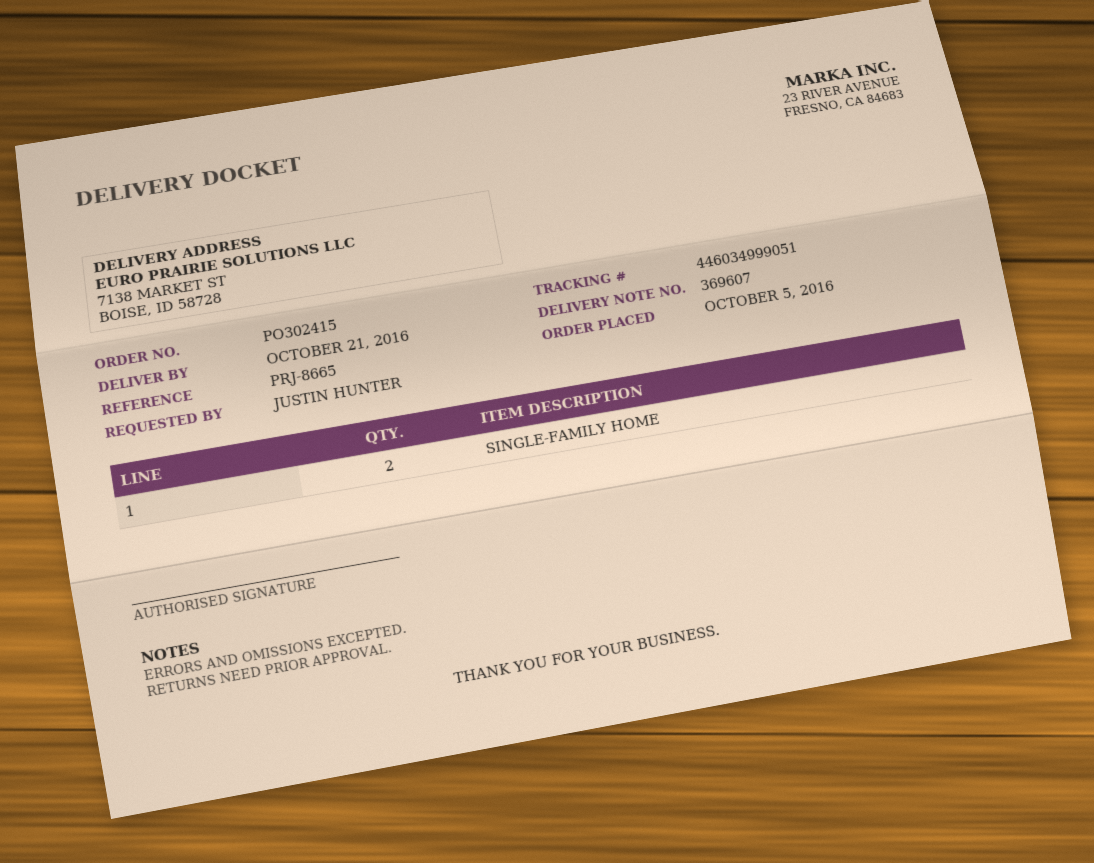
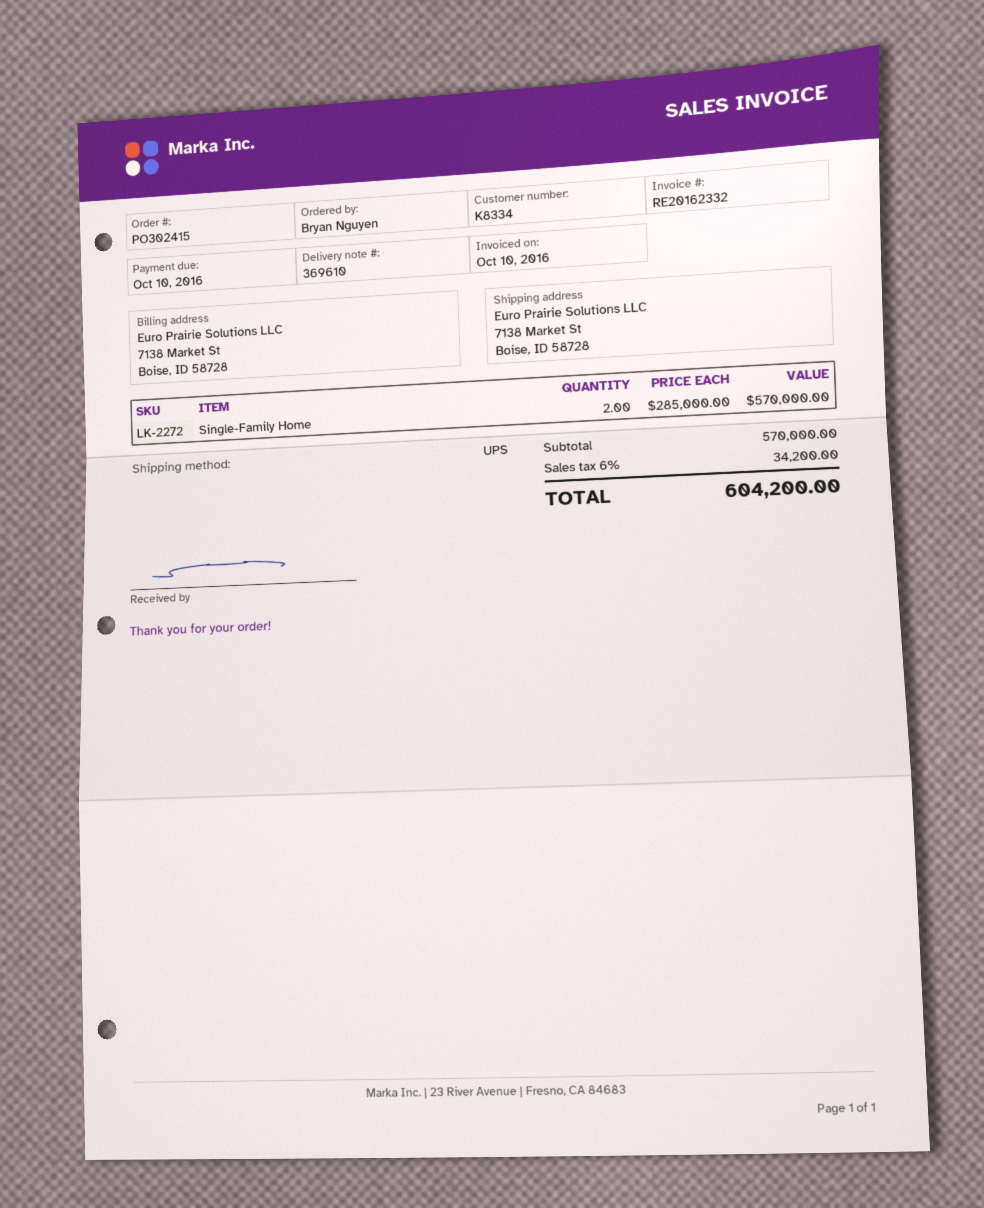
delivery note number: 369607 -> 369610
ordered by: JUSTIN HUNTER -> Bryan Nguyen

